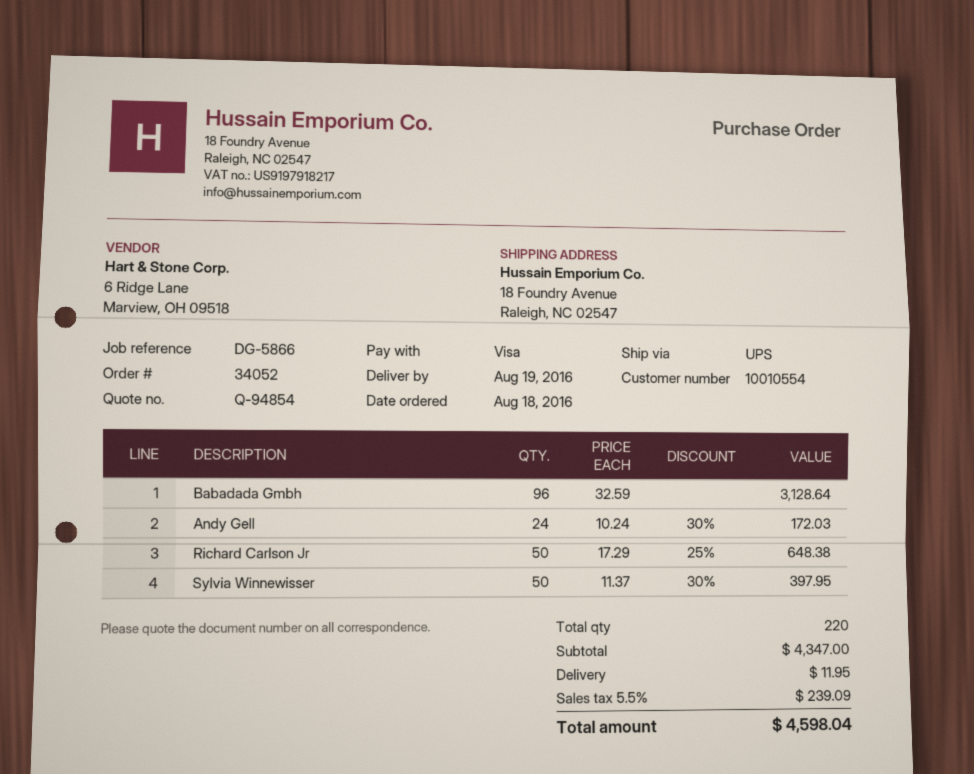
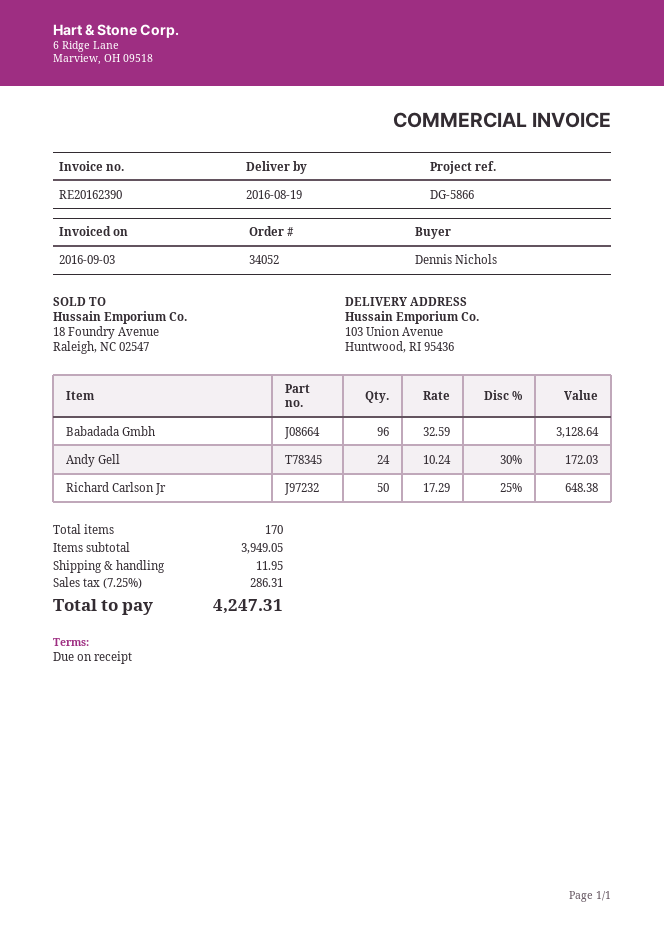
ship to: 18 Foundry Avenue, Raleigh, NC 02547 -> 103 Union Avenue, Huntwood, RI 95436
Sylvia Winnewisser: 50 x 11.37 - 30% = 397.95 -> none
total quantity: 220 -> 170
subtotal: 4347.00 -> 3949.05
tax: 5.5% = 239.09 -> 7.25% = 286.31
total: 4598.04 -> 4247.31

